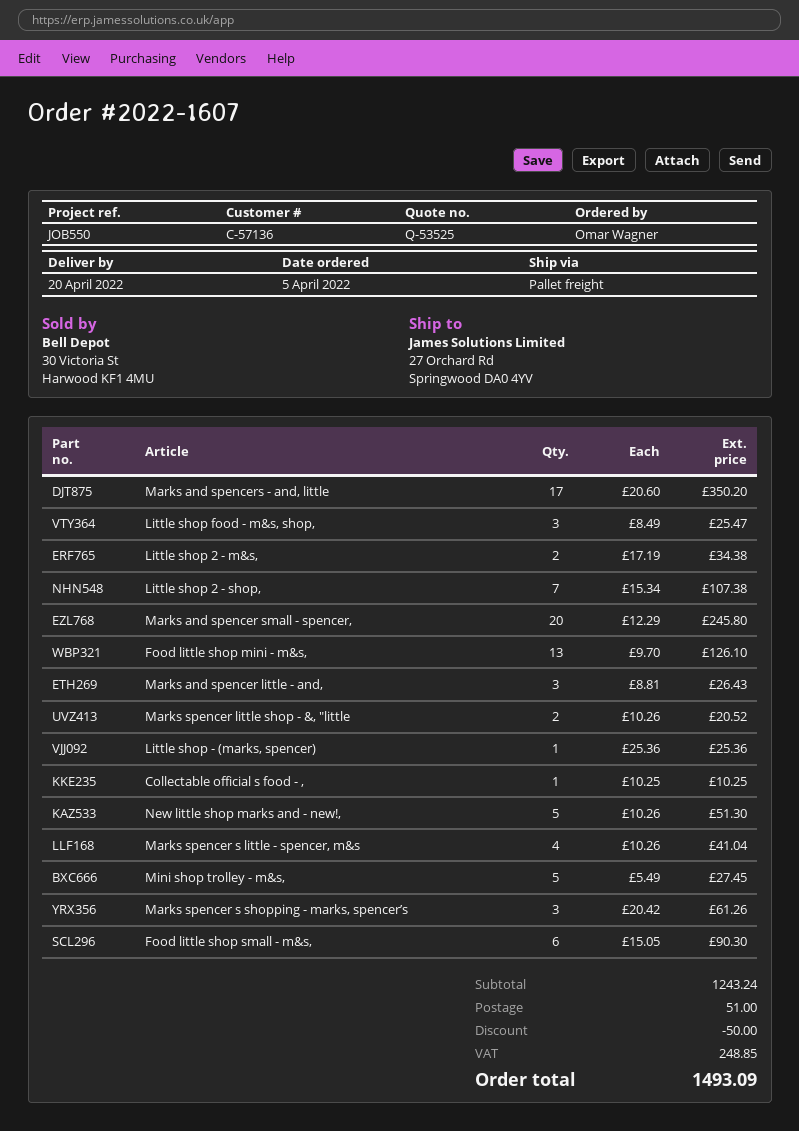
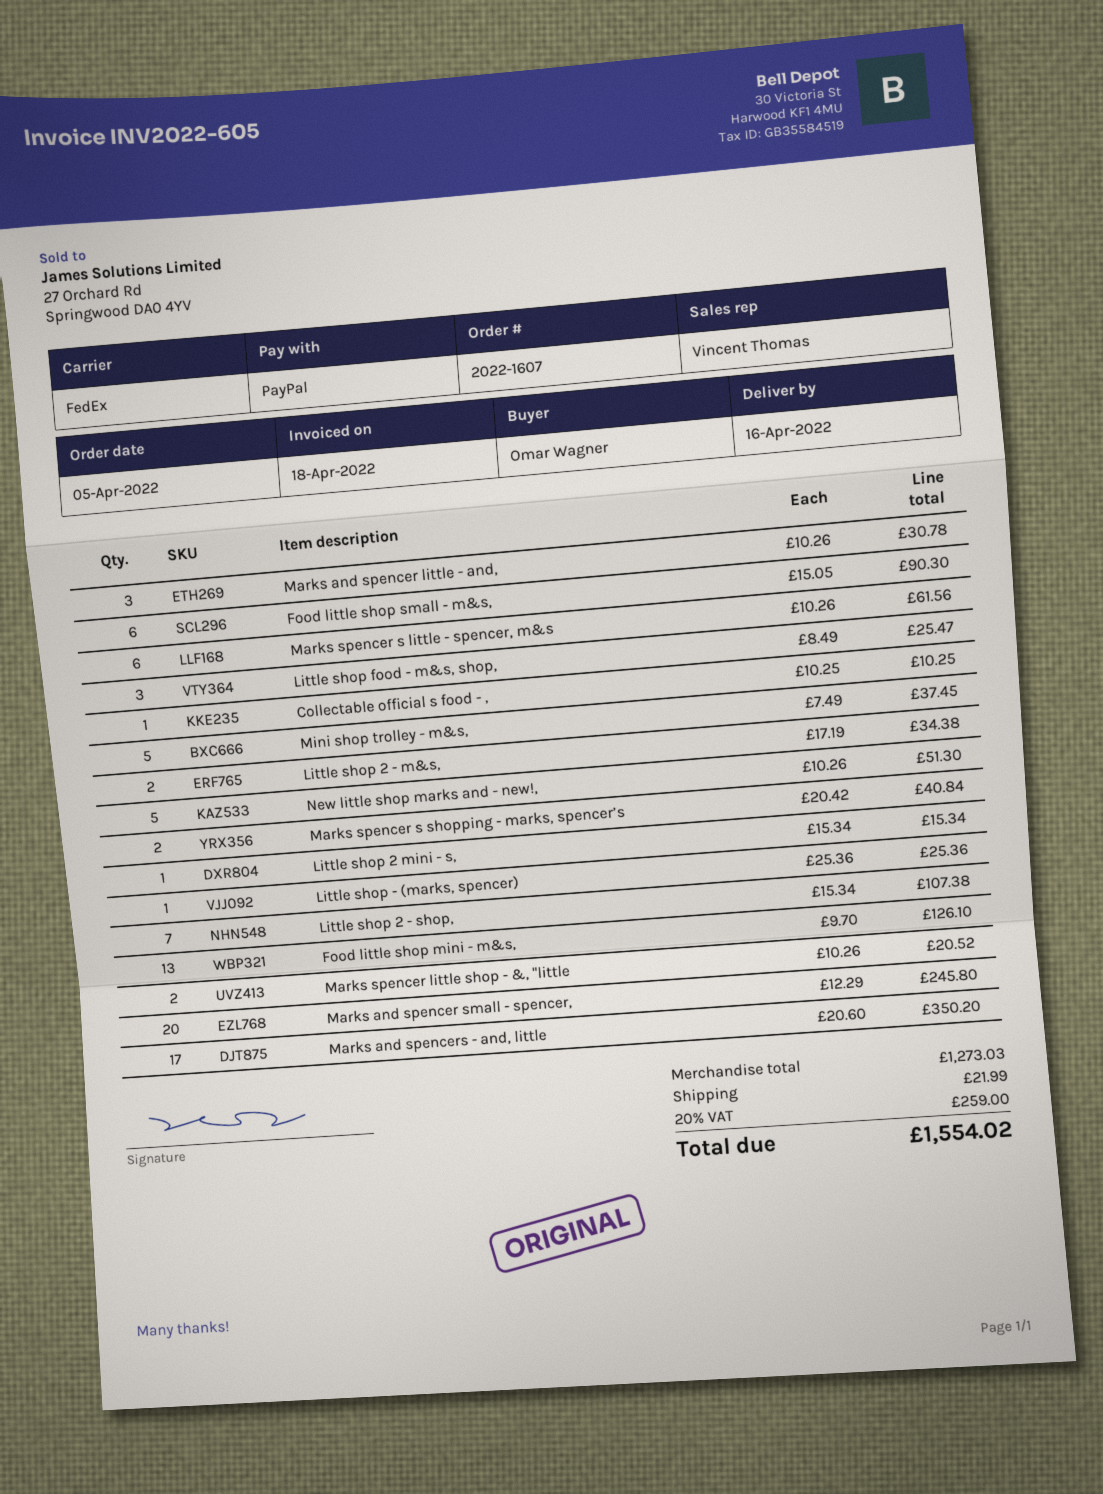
delivery date: 2022-04-20 -> 2022-04-16
shipping method: pallet freight -> FedEx
Marks and spencer little - and,: 3 x 8.81 = 26.43 -> 3 x 10.26 = 30.78
Marks spencer s little - spencer, m&s: 4 x 10.26 = 41.04 -> 6 x 10.26 = 61.56
Mini shop trolley - m&s,: 5 x 5.49 = 27.45 -> 5 x 7.49 = 37.45
Marks spencer s shopping - marks, spencer’s: 3 x 20.42 = 61.26 -> 2 x 20.42 = 40.84
Little shop 2 mini - s,: none -> 1 x 15.34 = 15.34
subtotal: 1243.24 -> 1273.03
discount: 50.00 -> none
shipping: 51.00 -> 21.99
tax: 248.85 -> 259.00
total: 1493.09 -> 1554.02

